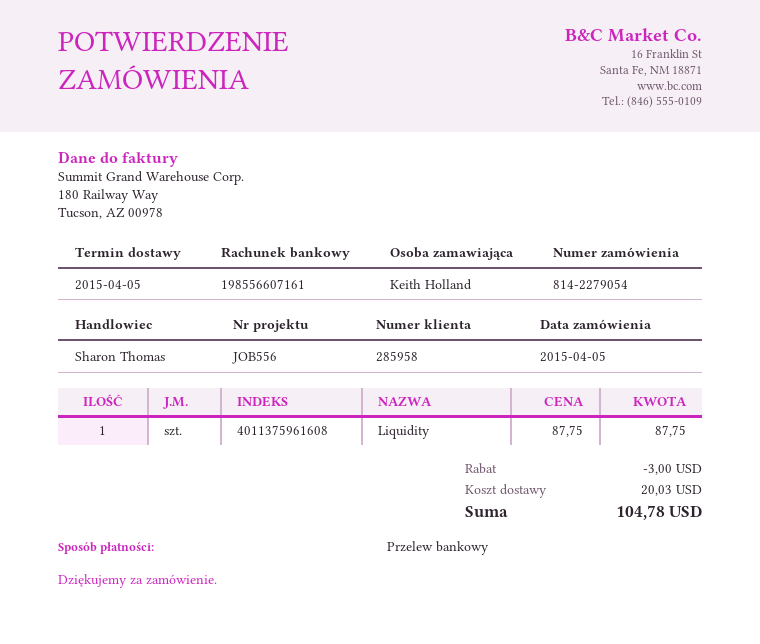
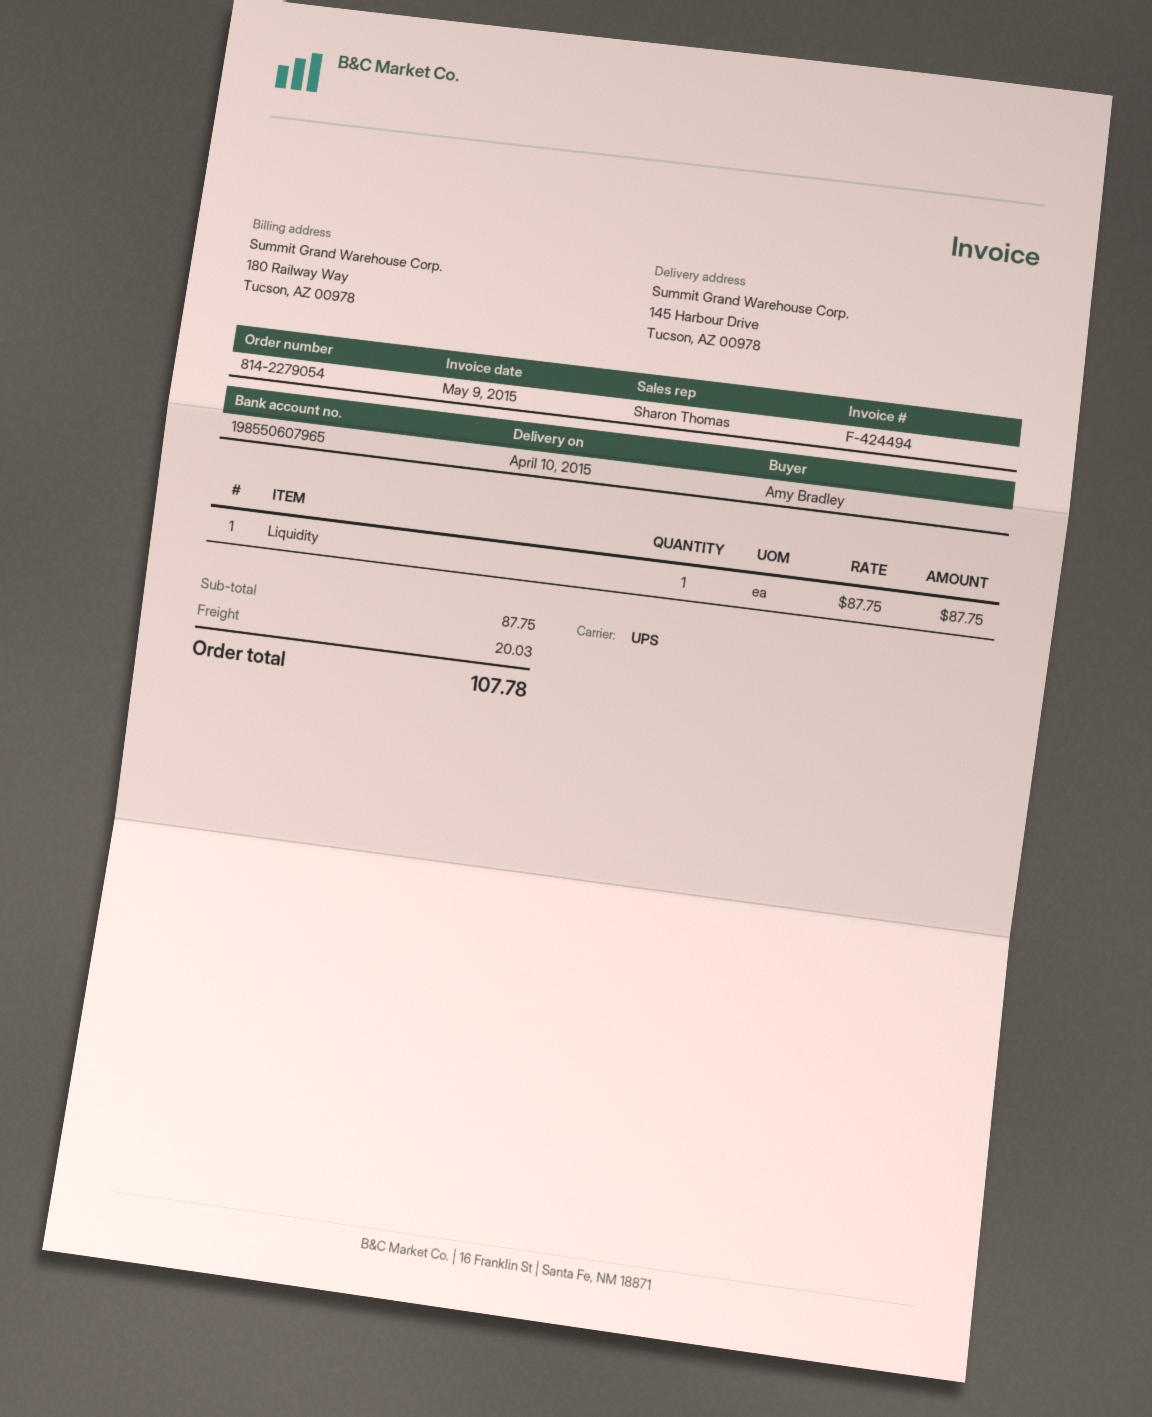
delivery date: 2015-04-05 -> 2015-04-10
ordered by: Keith Holland -> Amy Bradley
bank account: 198556607161 -> 198550607965
discount: 3.00 -> none
total: 104.78 -> 107.78

